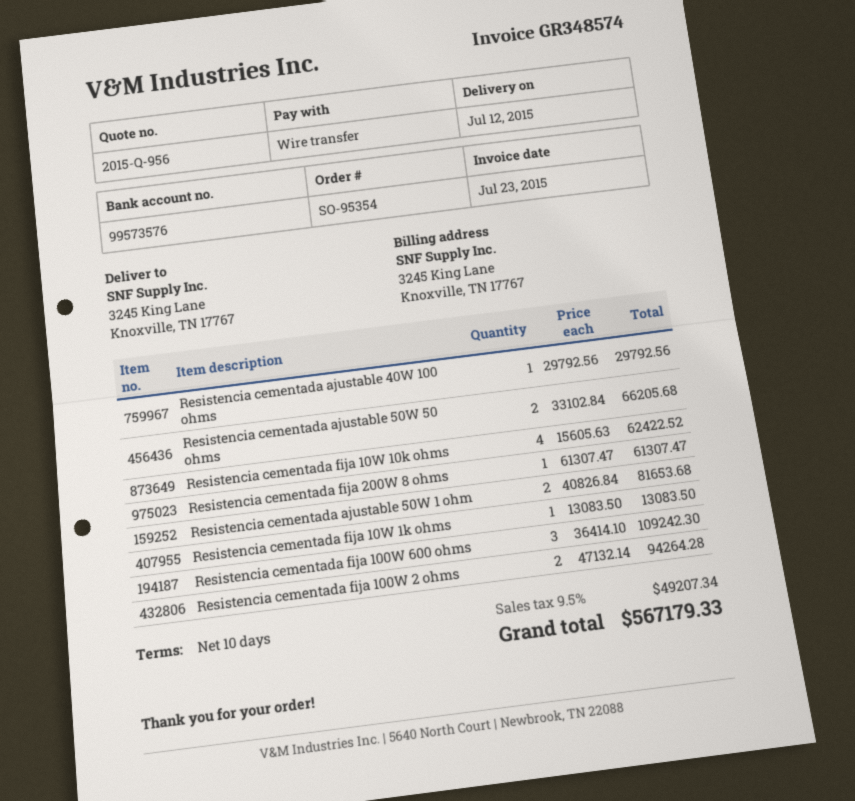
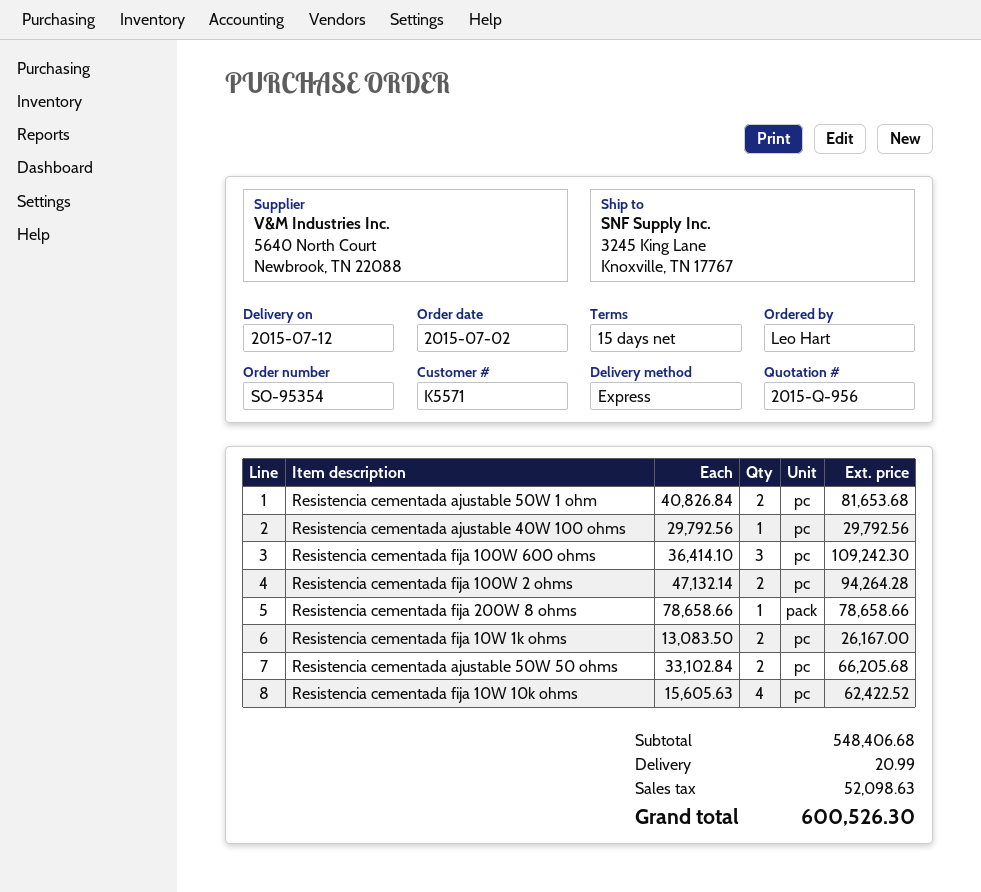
payment terms: 10 days -> 15 days
Resistencia cementada fija 200W 8 ohms: 1 x 61307.47 = 61307.47 -> 1 x 78658.66 = 78658.66
Resistencia cementada fija 10W 1k ohms: 1 x 13083.50 = 13083.50 -> 2 x 13083.50 = 26167.00
shipping: none -> 20.99
tax: 49207.34 -> 52098.63
total: 567179.33 -> 600526.30

